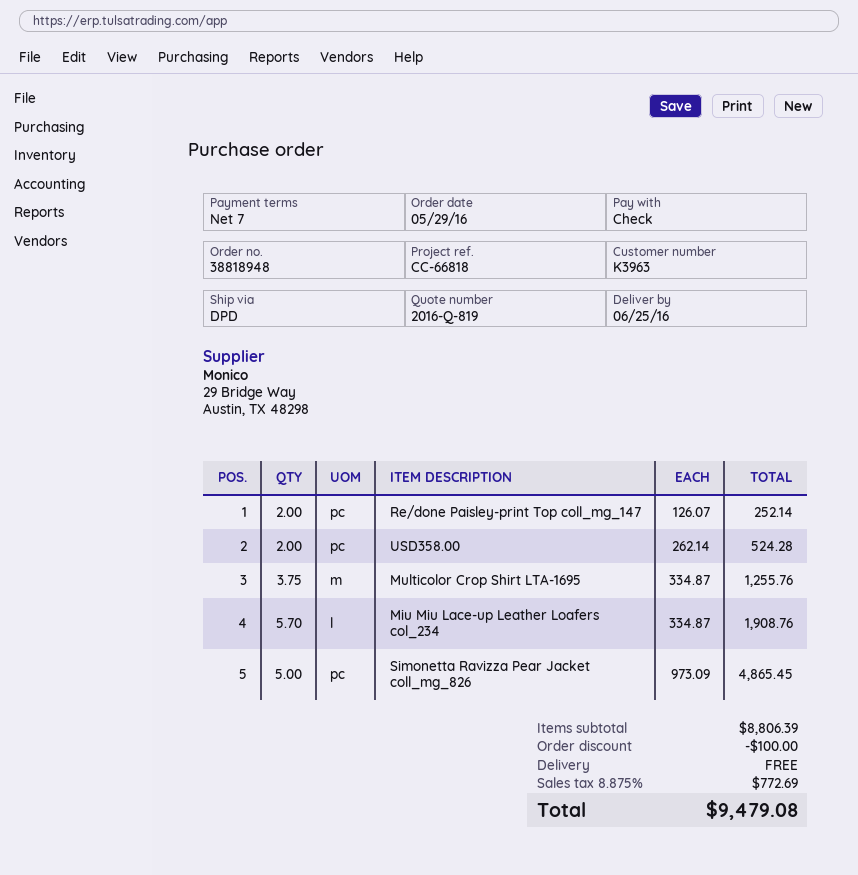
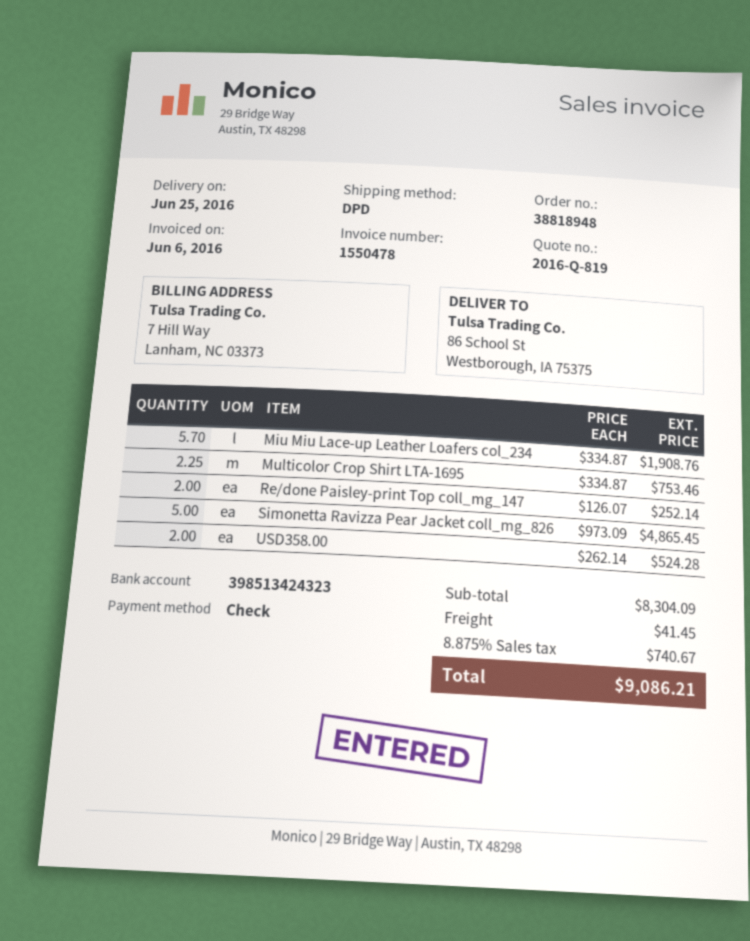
Multicolor Crop Shirt LTA-1695: 3.75 x 334.87 = 1255.76 -> 2.25 x 334.87 = 753.46
subtotal: 8806.39 -> 8304.09
discount: 100.00 -> none
shipping: 0.00 -> 41.45
tax: 8.875% = 772.69 -> 8.875% = 740.67
total: 9479.08 -> 9086.21

